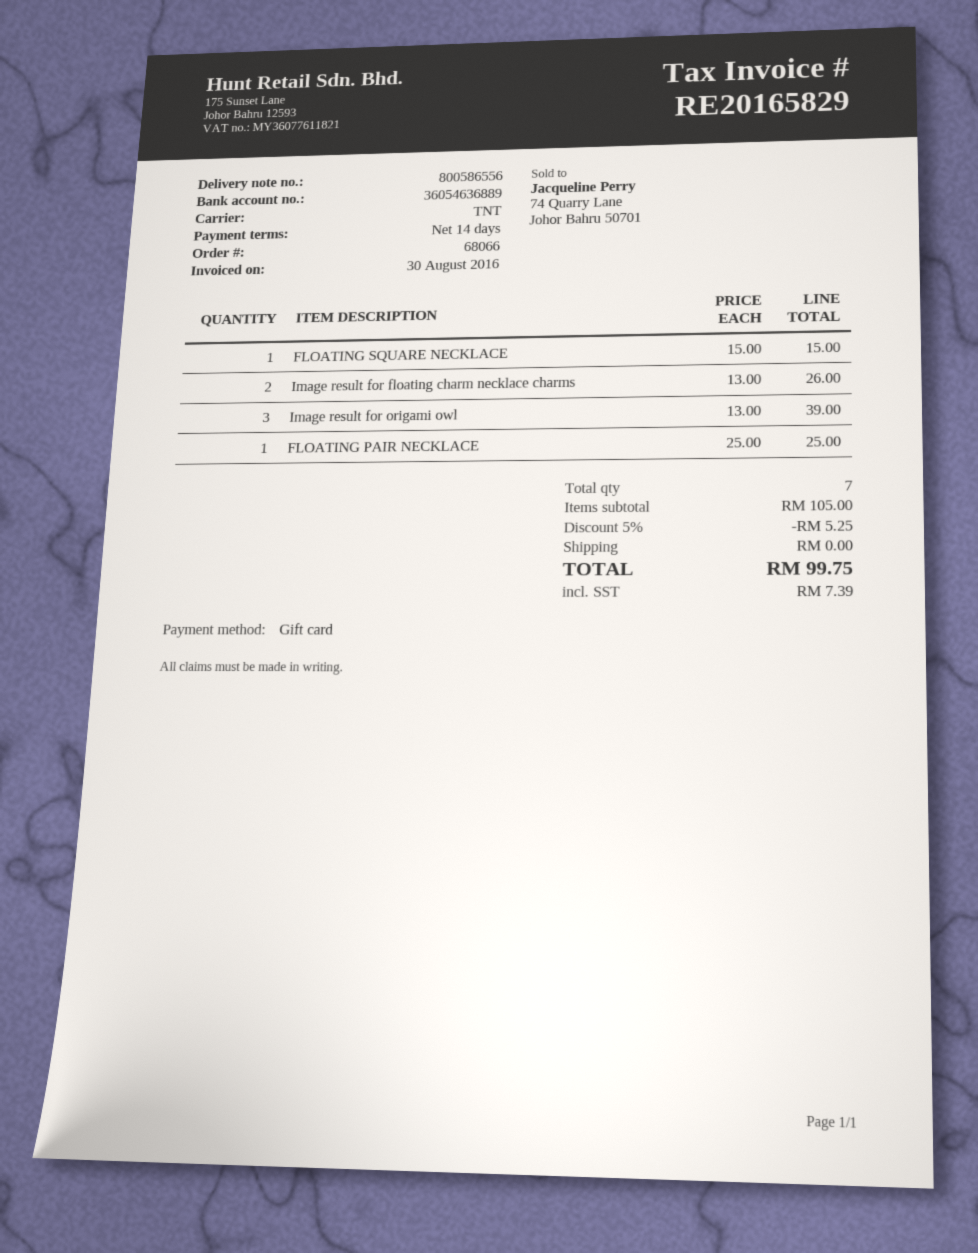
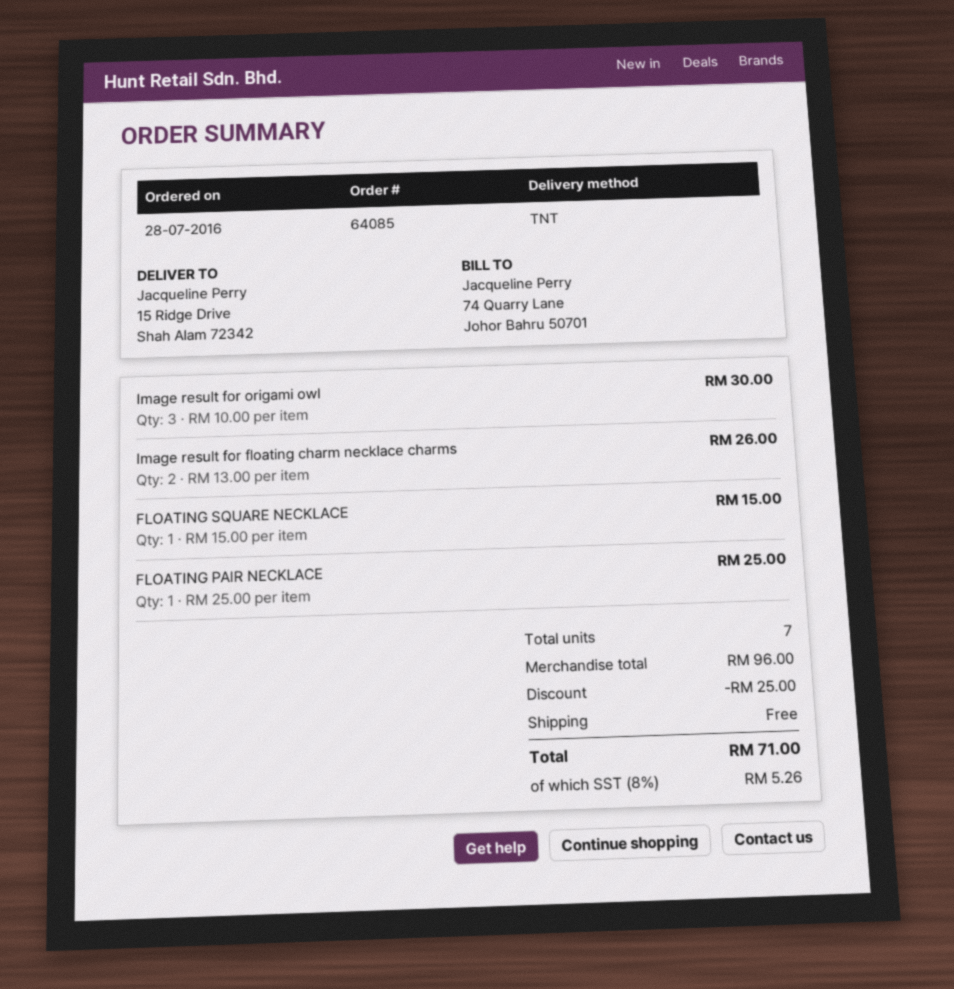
order number: 68066 -> 64085
Image result for origami owl: 3 x 13.00 = 39.00 -> 3 x 10.00 = 30.00
subtotal: 105.00 -> 96.00
discount: 5.25 -> 25.00
tax: 7.39 -> 5.26
total: 99.75 -> 71.00

